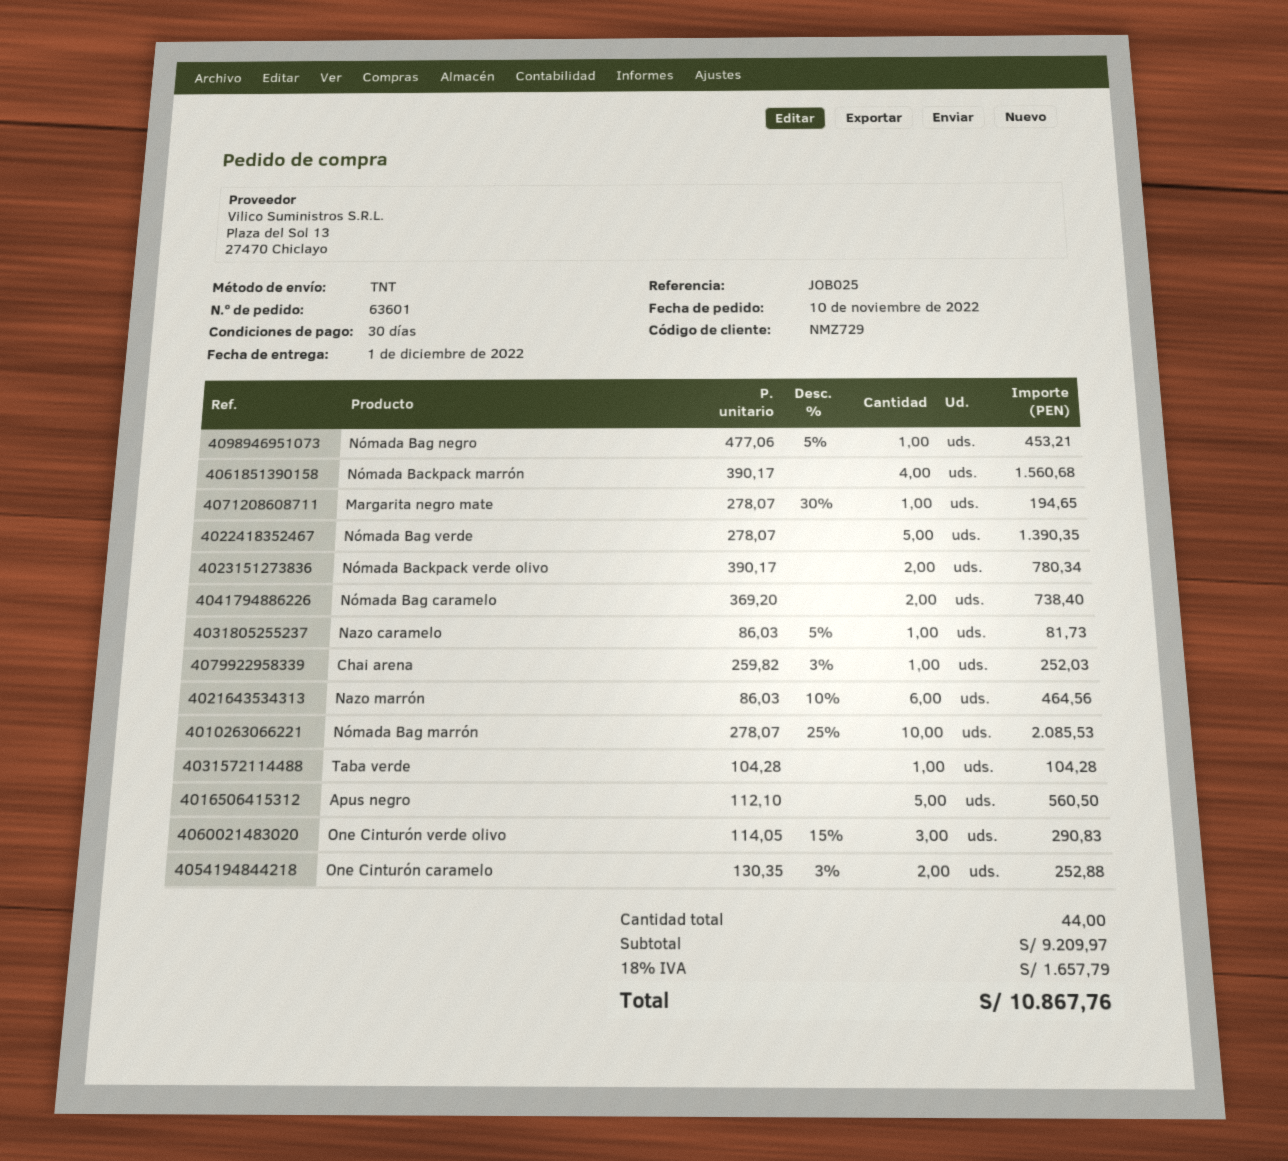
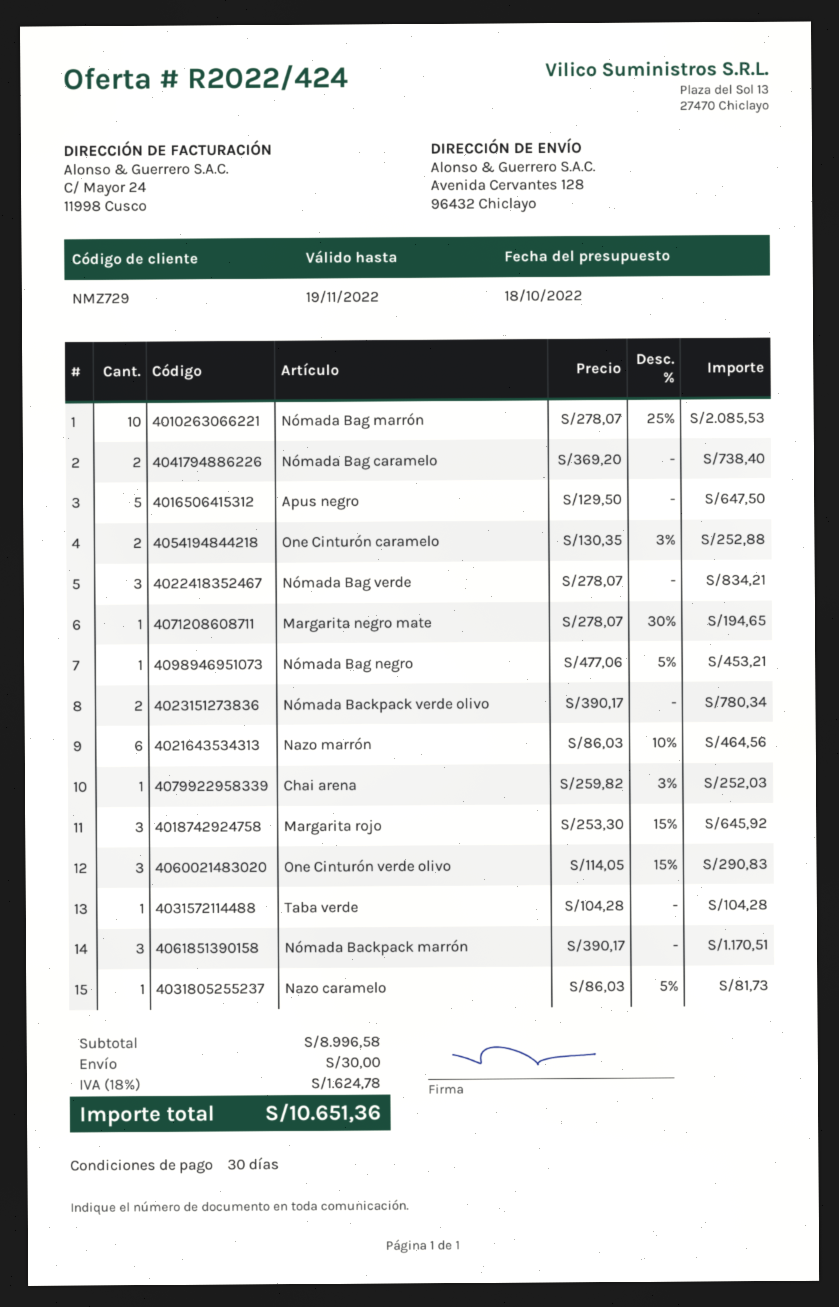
Nómada Backpack marrón: 4 x 390.17 = 1560.68 -> 3 x 390.17 = 1170.51
Nómada Bag verde: 5 x 278.07 = 1390.35 -> 3 x 278.07 = 834.21
Apus negro: 5 x 112.10 = 560.50 -> 5 x 129.50 = 647.50
Margarita rojo: none -> 3 x 253.30 - 15% = 645.92
subtotal: 9209.97 -> 8996.58
shipping: none -> 30.00
tax: 18% = 1657.79 -> 18% = 1624.78
total: 10867.76 -> 10651.36

